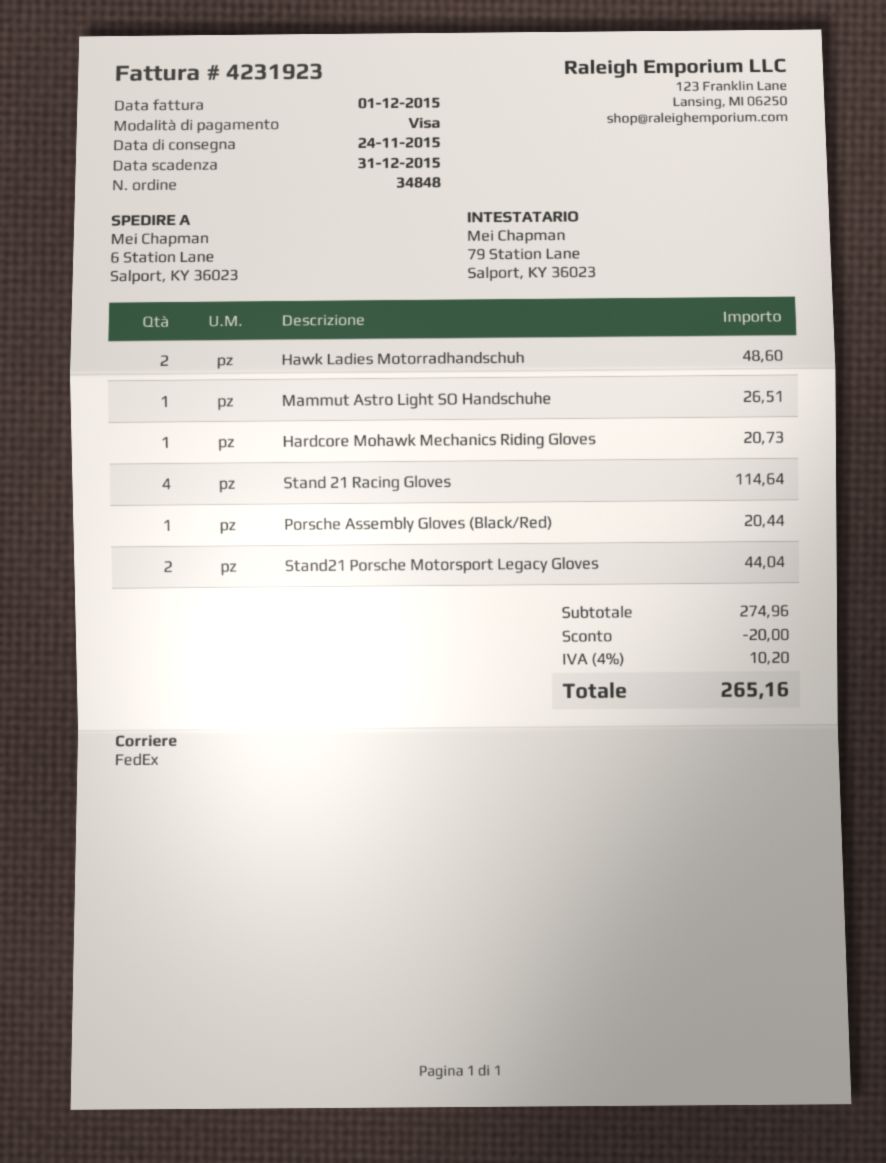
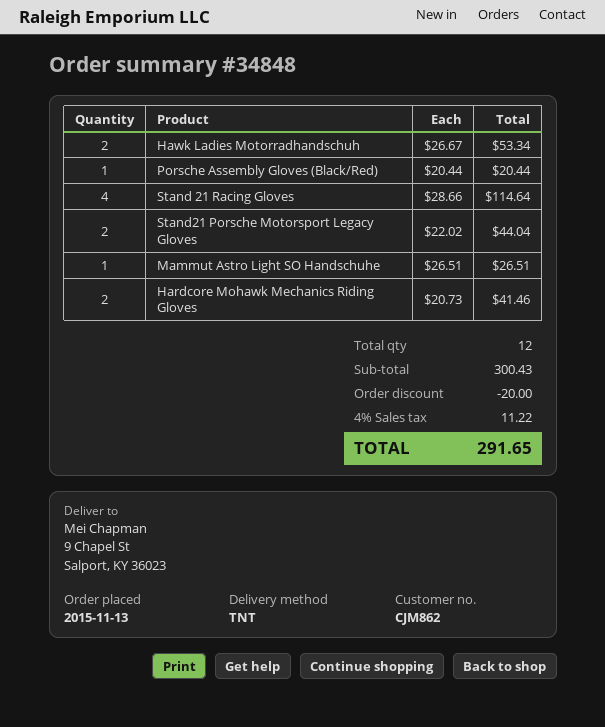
shipping method: FedEx -> TNT
ship to: 6 Station Lane, Salport, KY 36023 -> 9 Chapel St, Salport, KY 36023
Hawk Ladies Motorradhandschuh: 2 for 48.60 -> 2 for 53.34
Hardcore Mohawk Mechanics Riding Gloves: 1 for 20.73 -> 2 for 41.46
subtotal: 274.96 -> 300.43
tax: 4% = 10.20 -> 4% = 11.22
total: 265.16 -> 291.65

